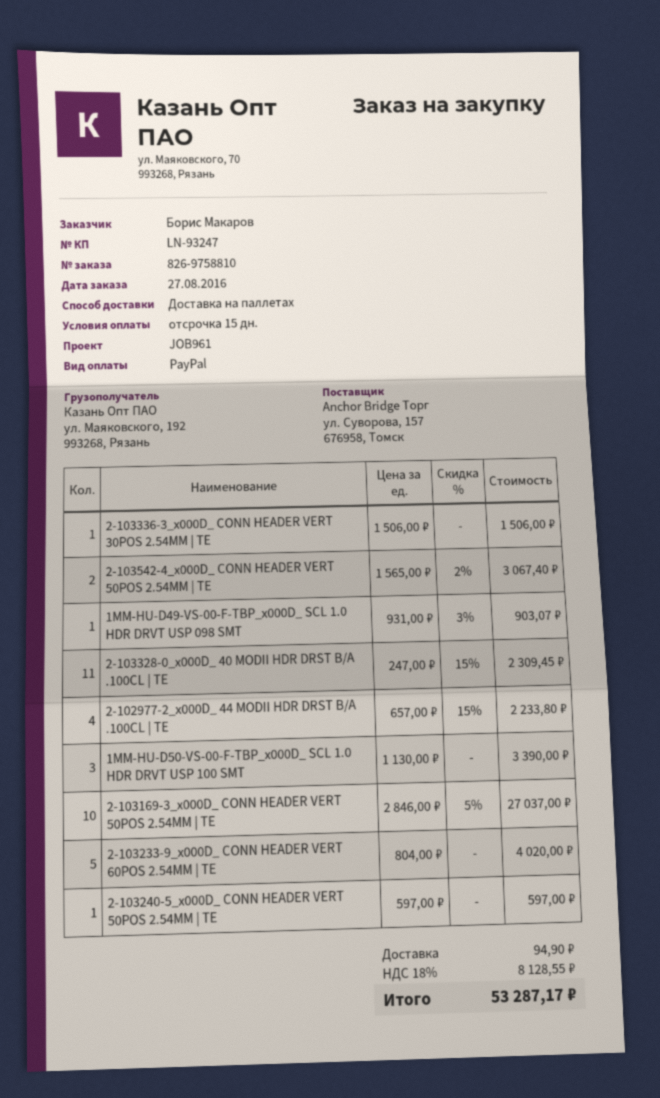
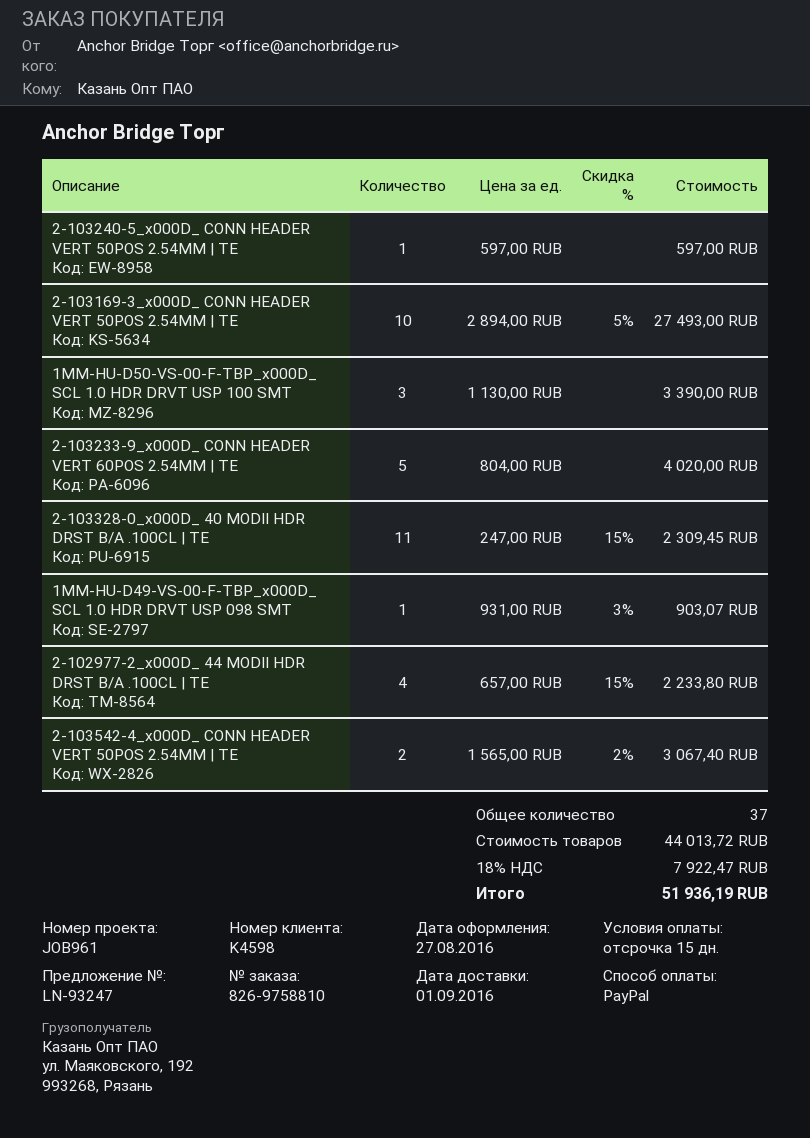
2-103336-3_x000D_ CONN HEADER VERT 30POS 2.54MM | TE: 1 x 1506.00 = 1506.00 -> none
2-103169-3_x000D_ CONN HEADER VERT 50POS 2.54MM | TE: 10 x 2846.00 - 5% = 27037.00 -> 10 x 2894.00 - 5% = 27493.00
shipping: 94.90 -> none
tax: 18% = 8128.55 -> 18% = 7922.47
total: 53287.17 -> 51936.19

